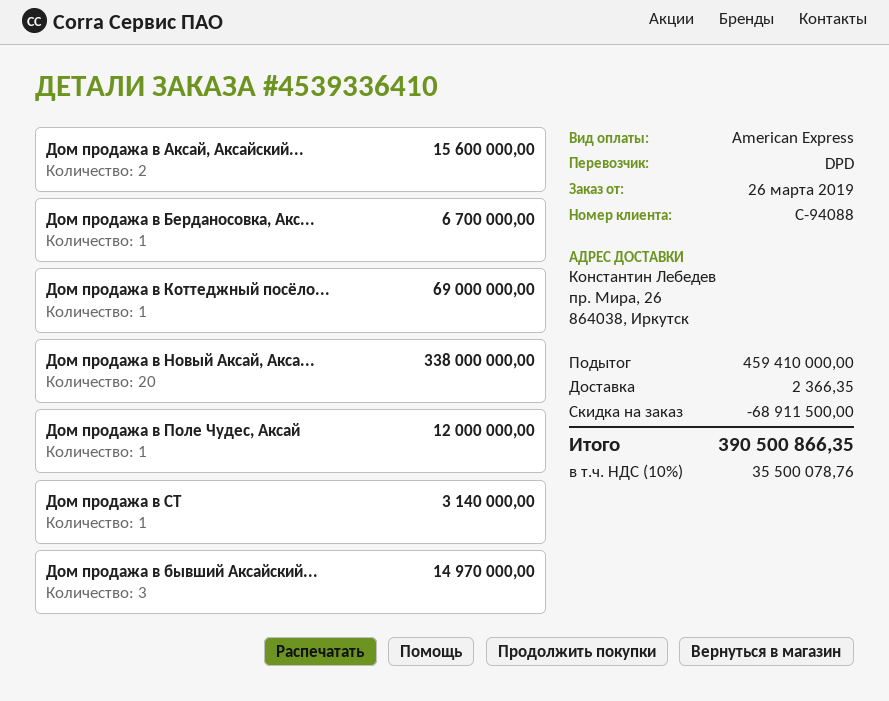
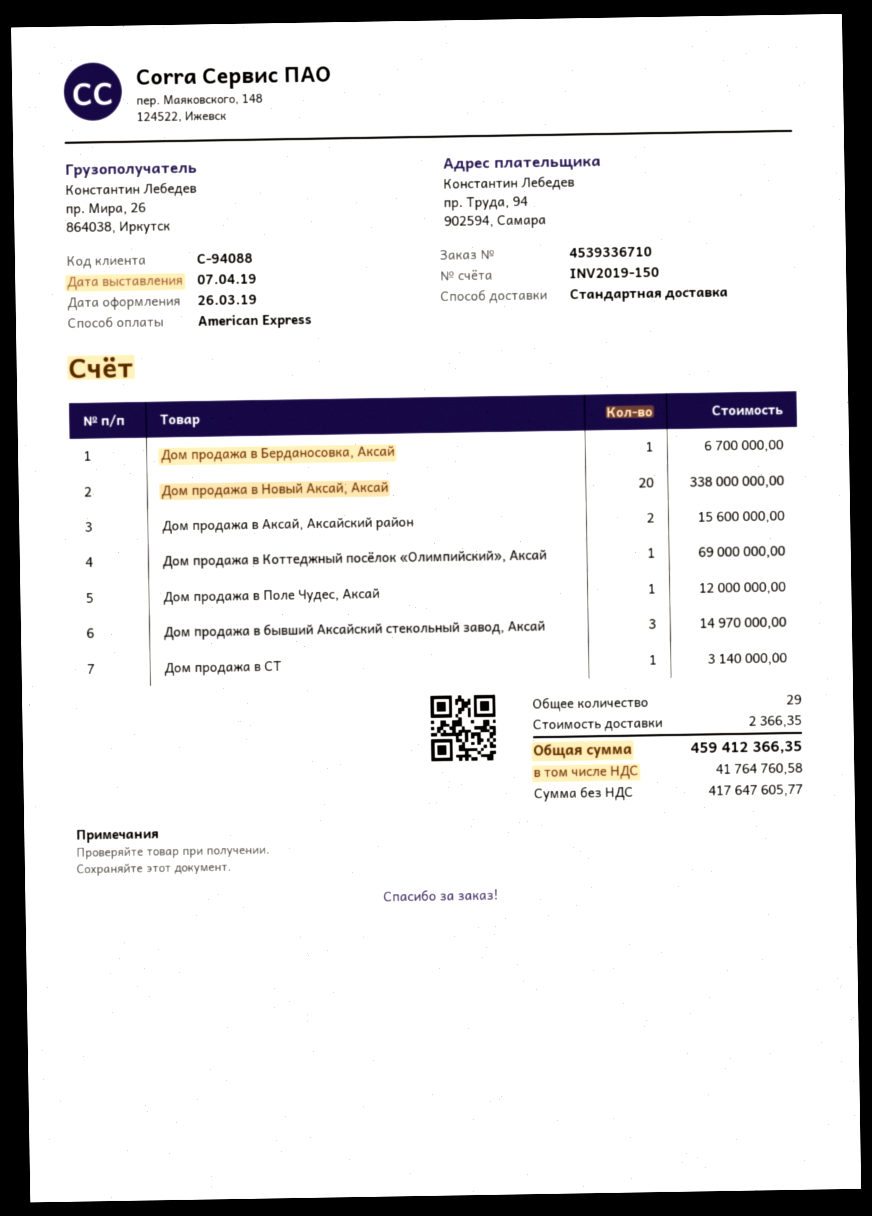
order number: 4539336410 -> 4539336710
shipping method: DPD -> standard
discount: 68911500.00 -> none
tax: 35500078.76 -> 41764760.58
total: 390500866.35 -> 459412366.35

